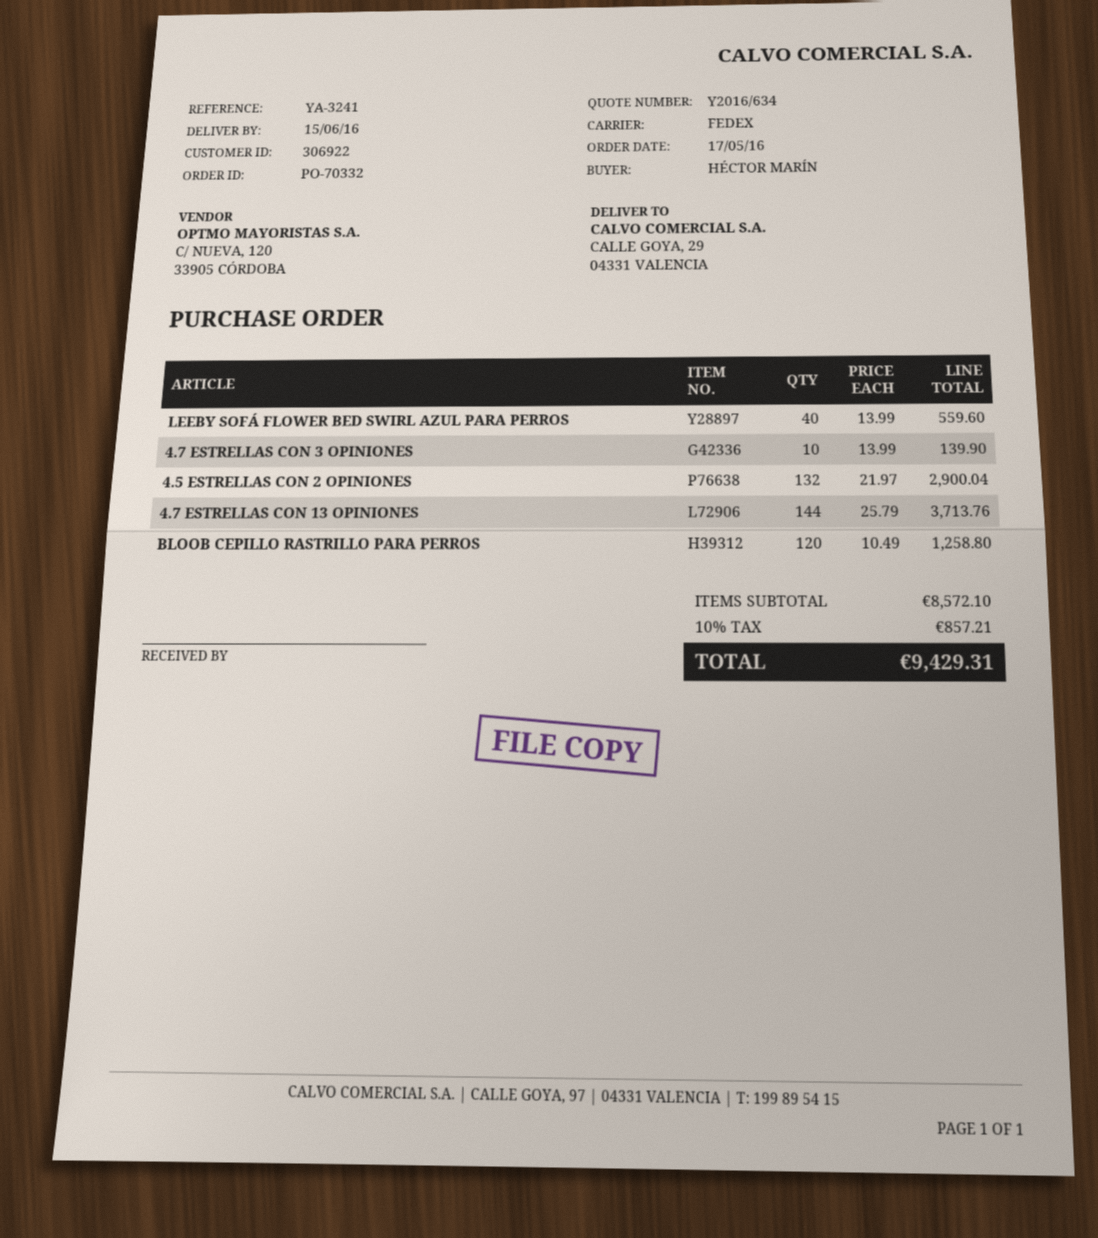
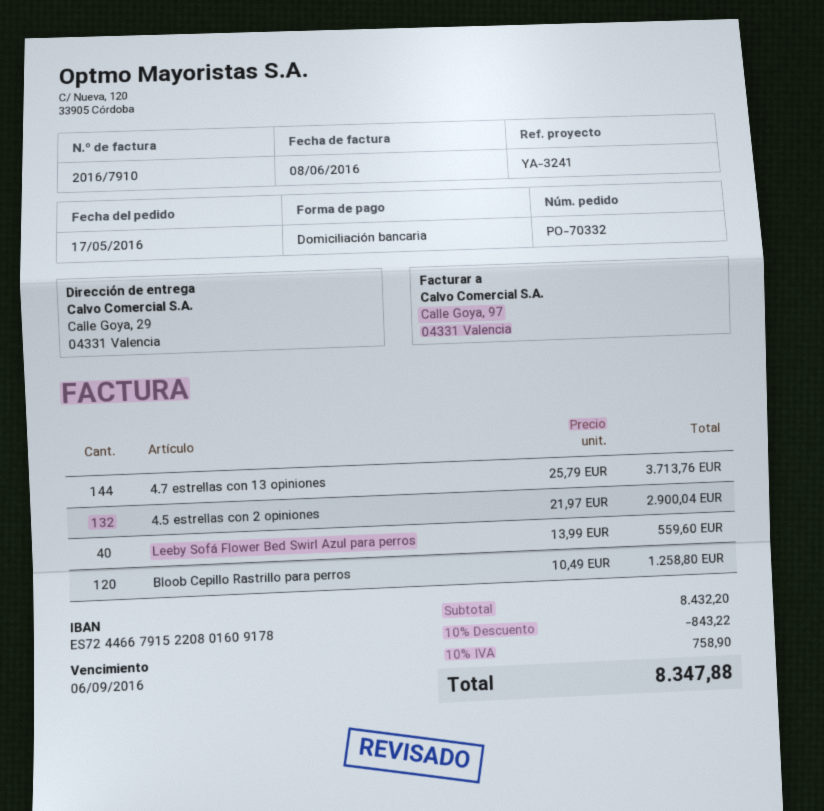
4.7 ESTRELLAS CON 3 OPINIONES: 10 x 13.99 = 139.90 -> none
subtotal: 8572.10 -> 8432.20
discount: none -> 10% = 843.22
tax: 10% = 857.21 -> 10% = 758.90
total: 9429.31 -> 8347.88

